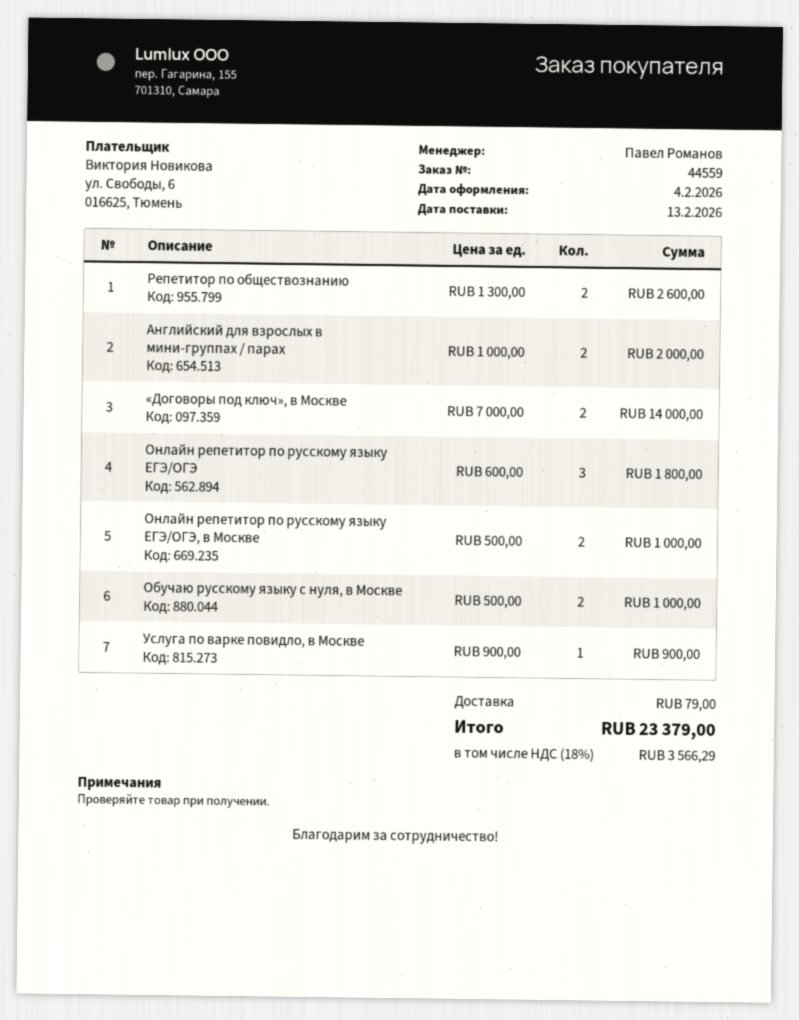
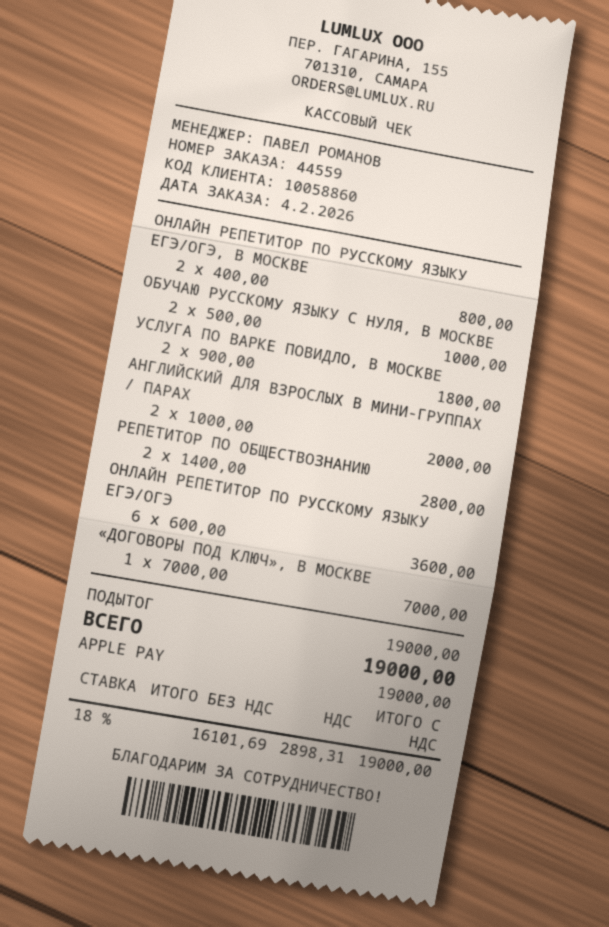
Репетитор по обществознанию: 2 x 1300.00 = 2600.00 -> 2 x 1400.00 = 2800.00
«Договоры под ключ», в Москве: 2 x 7000.00 = 14000.00 -> 1 x 7000.00 = 7000.00
Онлайн репетитор по русскому языку ЕГЭ/ОГЭ: 3 x 600.00 = 1800.00 -> 6 x 600.00 = 3600.00
Онлайн репетитор по русскому языку ЕГЭ/ОГЭ, в Москве: 2 x 500.00 = 1000.00 -> 2 x 400.00 = 800.00
Услуга по варке повидло, в Москве: 1 x 900.00 = 900.00 -> 2 x 900.00 = 1800.00
shipping: 79.00 -> none
tax: 18% = 3566.29 -> 18% = 2898.31
total: 23379.00 -> 19000.00

